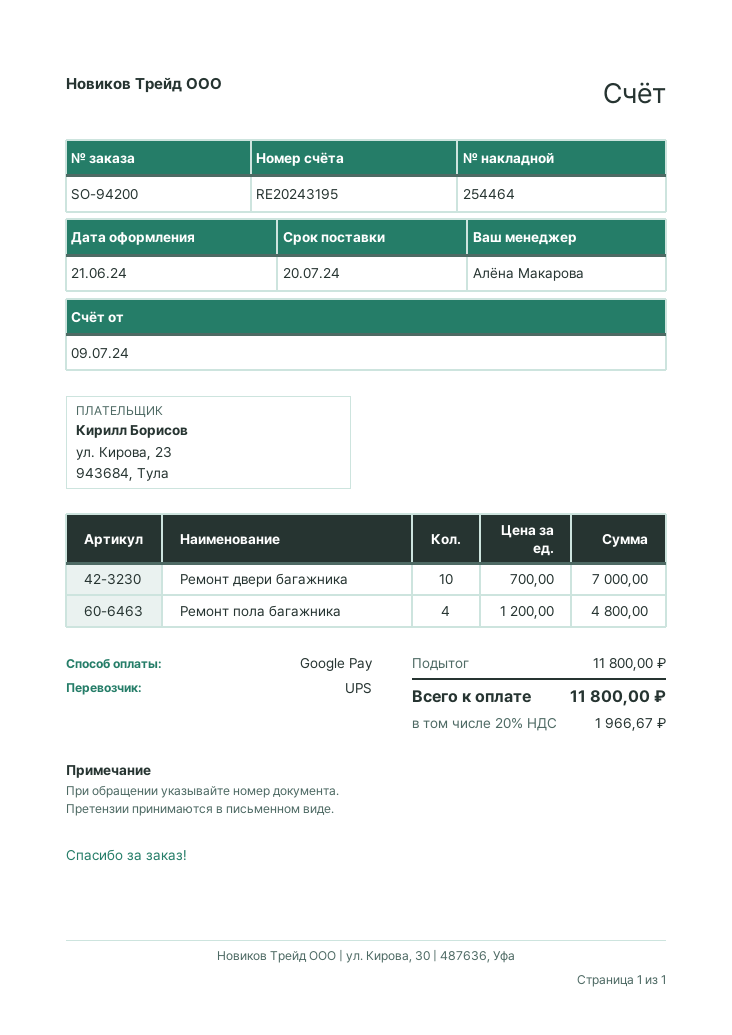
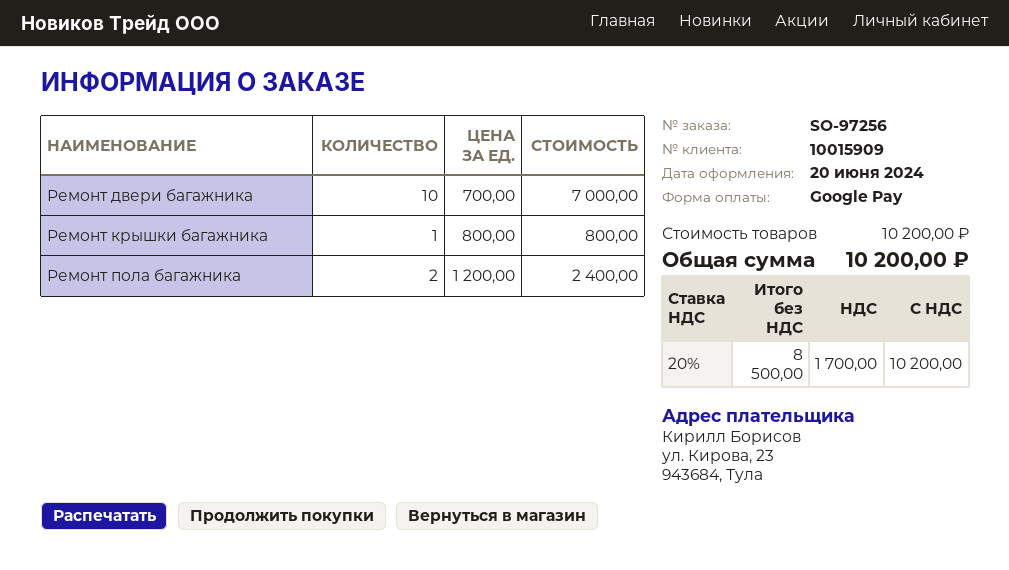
order number: SO-94200 -> SO-97256
order date: 2024-06-21 -> 2024-06-20
Ремонт пола багажника: 4 x 1200.00 = 4800.00 -> 2 x 1200.00 = 2400.00
Ремонт крышки багажника: none -> 1 x 800.00 = 800.00
subtotal: 11800.00 -> 10200.00
tax: 20% = 1966.67 -> 20% = 1700.00
total: 11800.00 -> 10200.00

